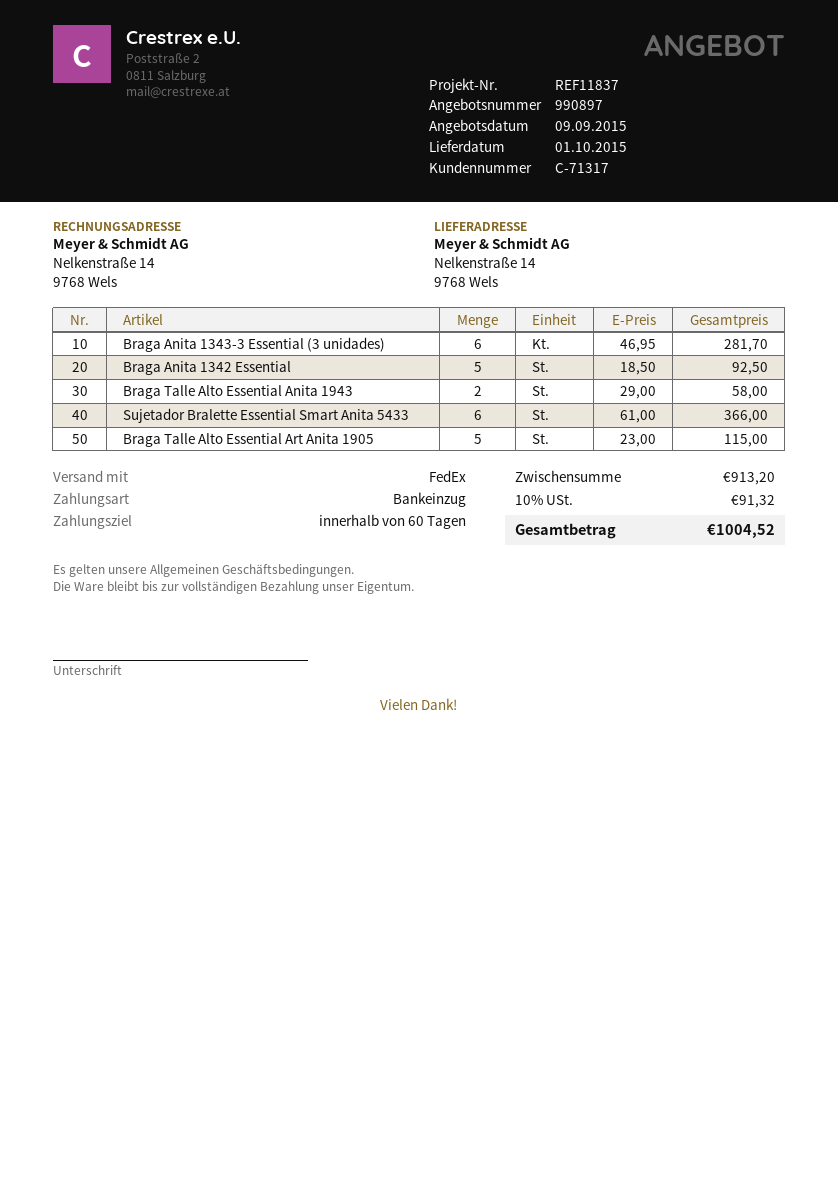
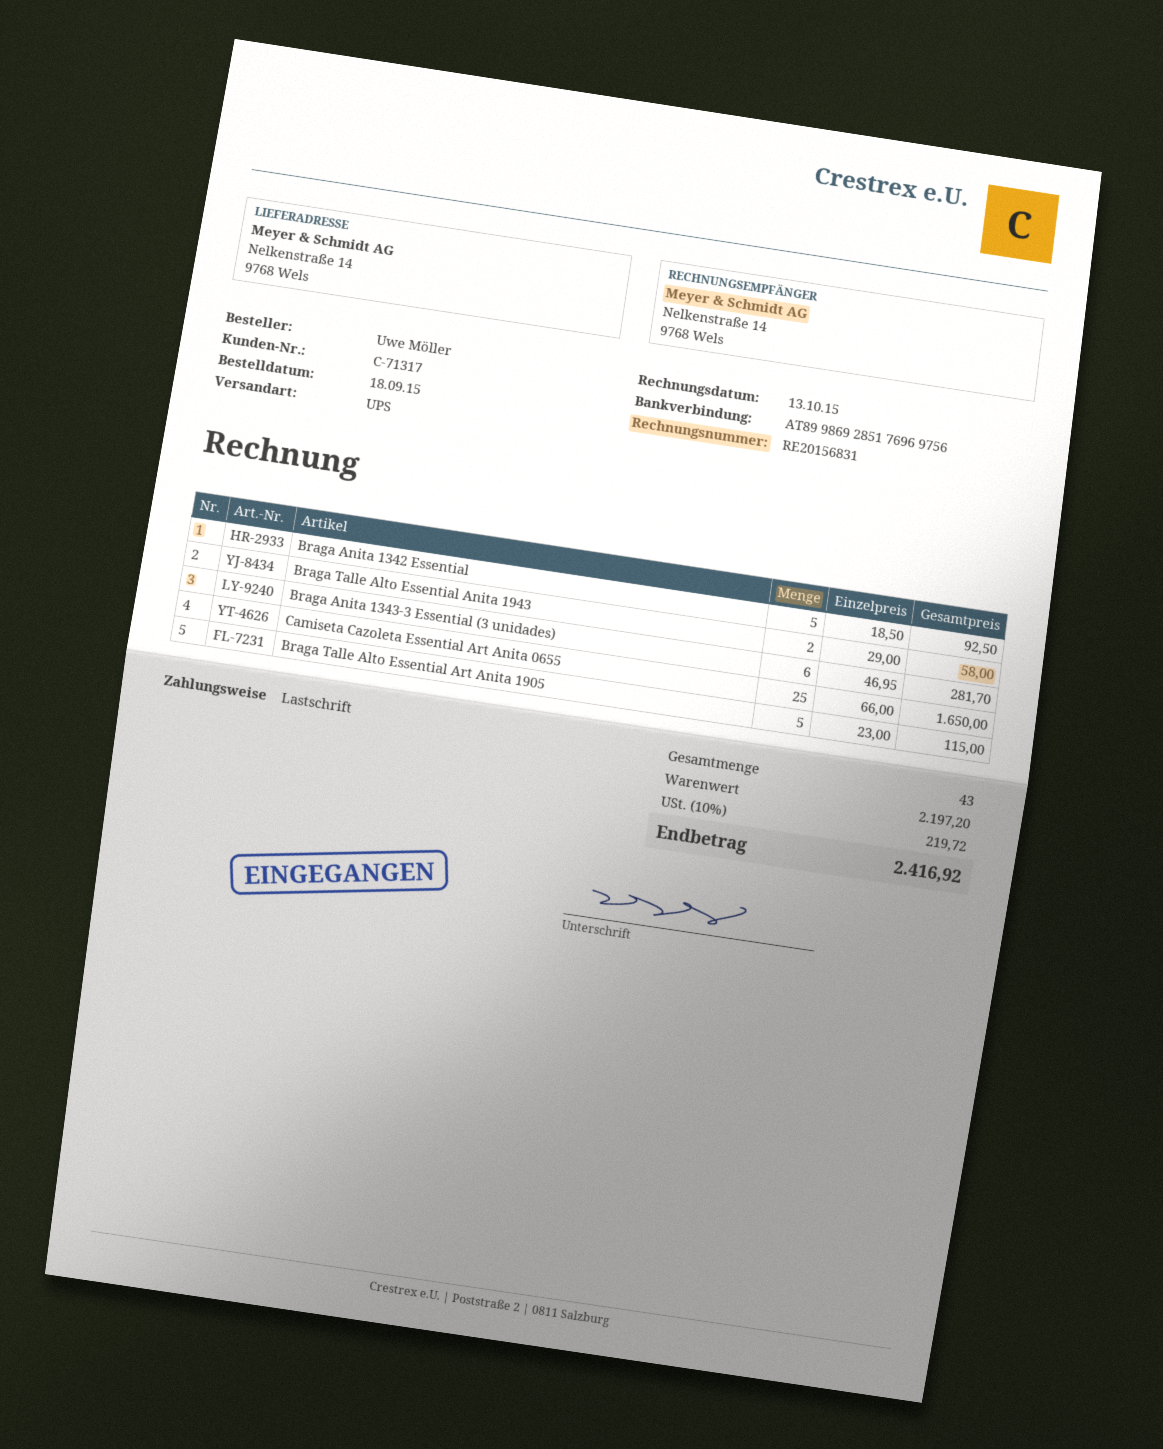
shipping method: FedEx -> UPS
Sujetador Bralette Essential Smart Anita 5433: 6 x 61.00 = 366.00 -> none
Camiseta Cazoleta Essential Art Anita 0655: none -> 25 x 66.00 = 1650.00
subtotal: 913.20 -> 2197.20
tax: 10% = 91.32 -> 10% = 219.72
total: 1004.52 -> 2416.92

